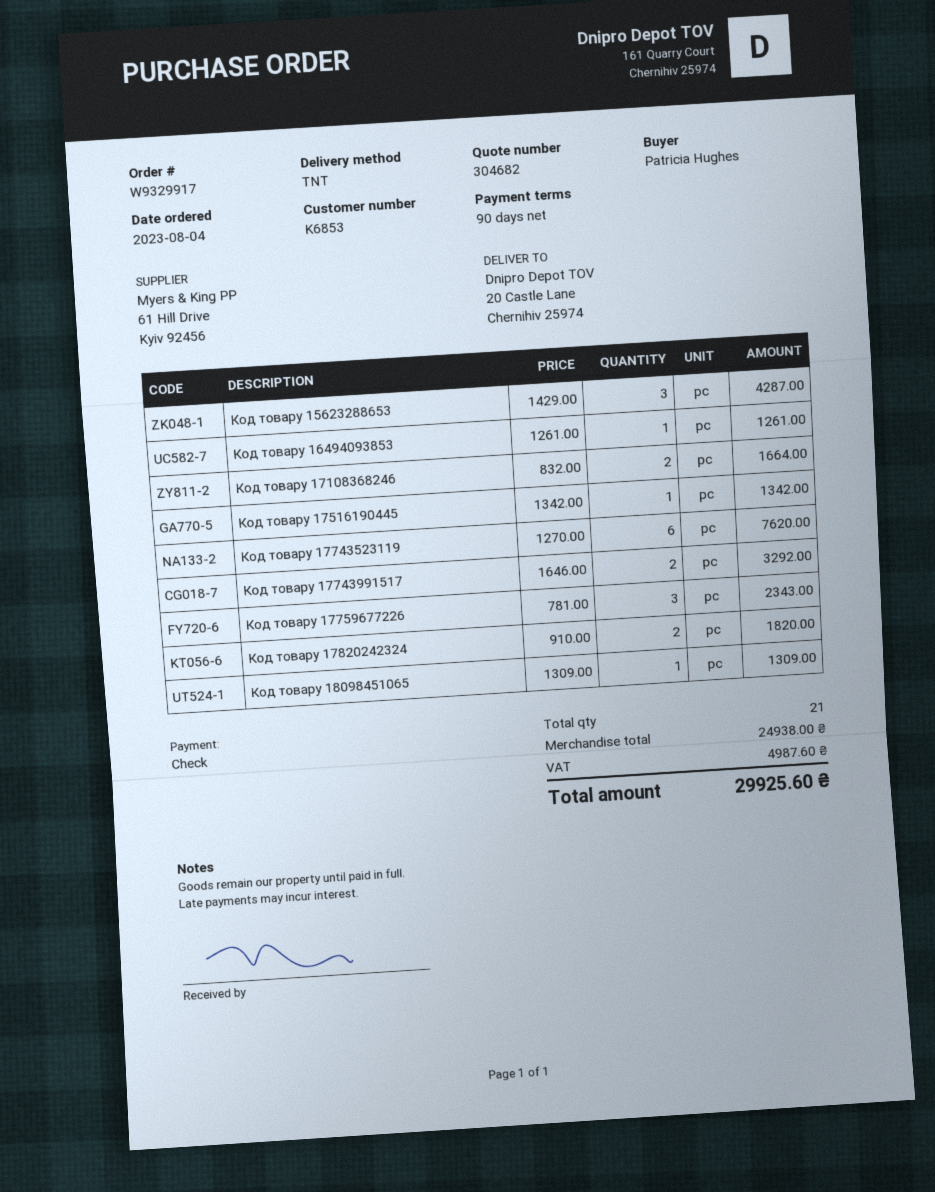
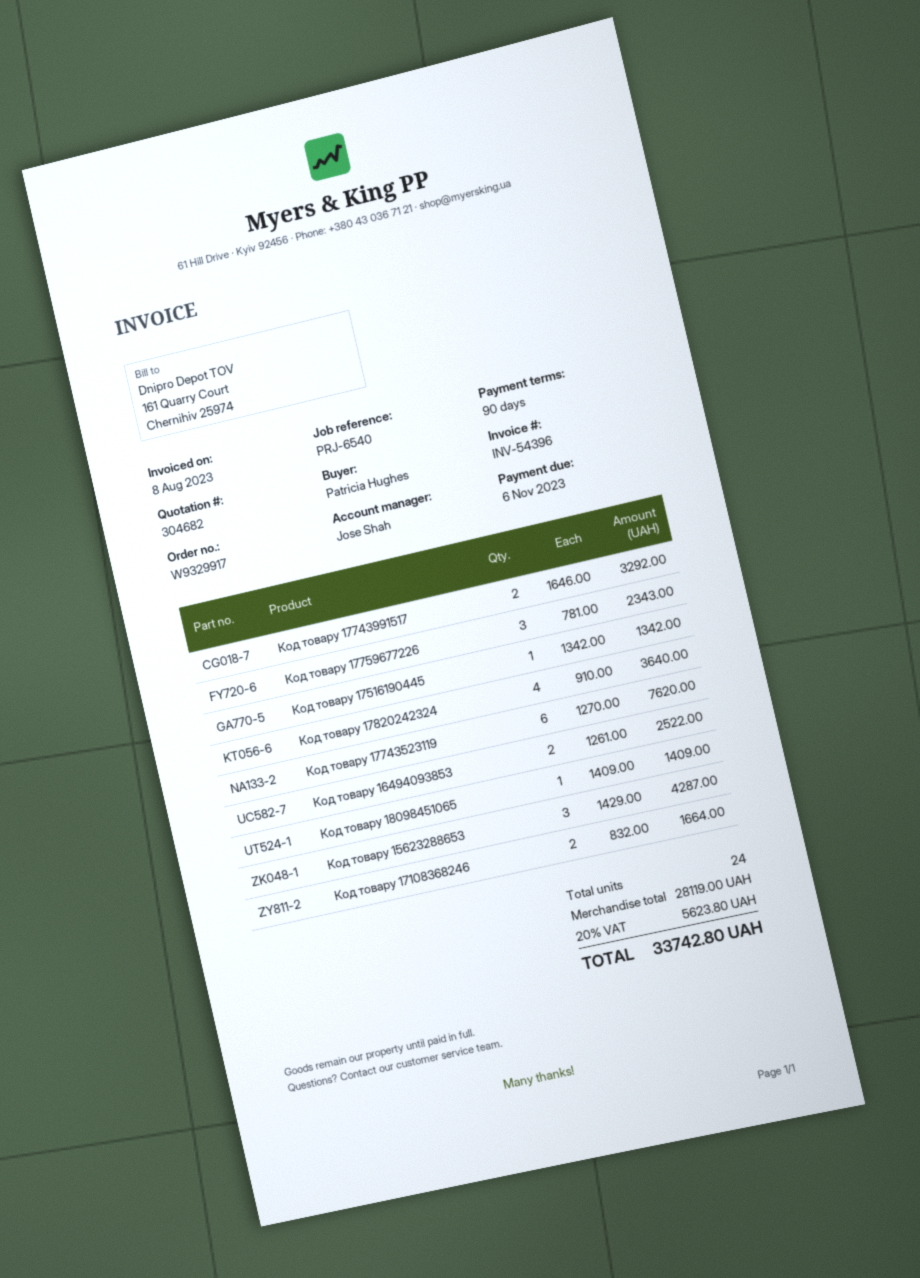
Код товару 16494093853: 1 x 1261.00 = 1261.00 -> 2 x 1261.00 = 2522.00
Код товару 17820242324: 2 x 910.00 = 1820.00 -> 4 x 910.00 = 3640.00
Код товару 18098451065: 1 x 1309.00 = 1309.00 -> 1 x 1409.00 = 1409.00
total quantity: 21 -> 24
subtotal: 24938.00 -> 28119.00
tax: 4987.60 -> 5623.80
total: 29925.60 -> 33742.80

